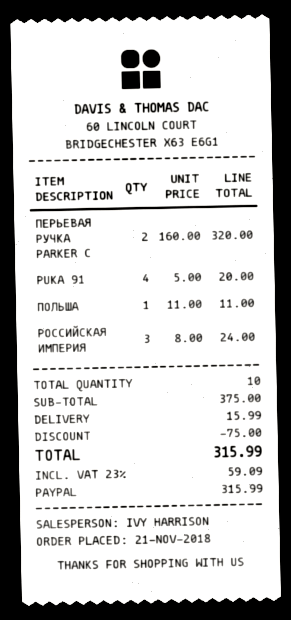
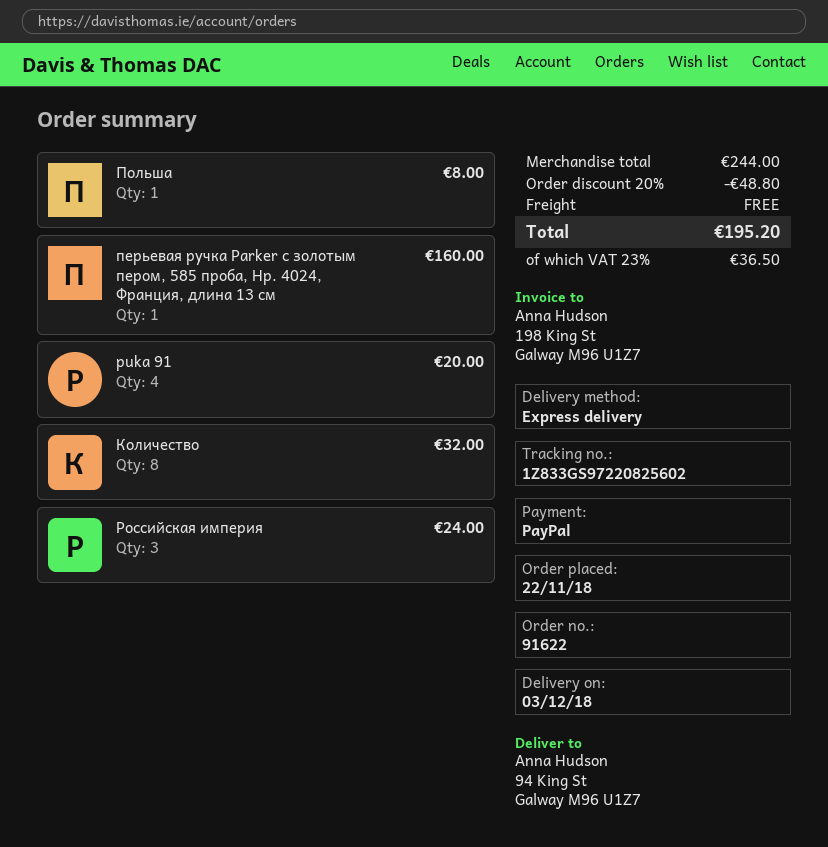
order date: 2018-11-21 -> 2018-11-22
ПЕРЬЕВАЯ РУЧКА PARKER С: 2 for 320.00 -> 1 for 160.00
ПОЛЬША: 1 for 11.00 -> 1 for 8.00
Количество: none -> 8 for 32.00
subtotal: 375.00 -> 244.00
discount: 75.00 -> 48.80
shipping: 15.99 -> 0.00
tax: 23% = 59.09 -> 23% = 36.50
total: 315.99 -> 195.20

